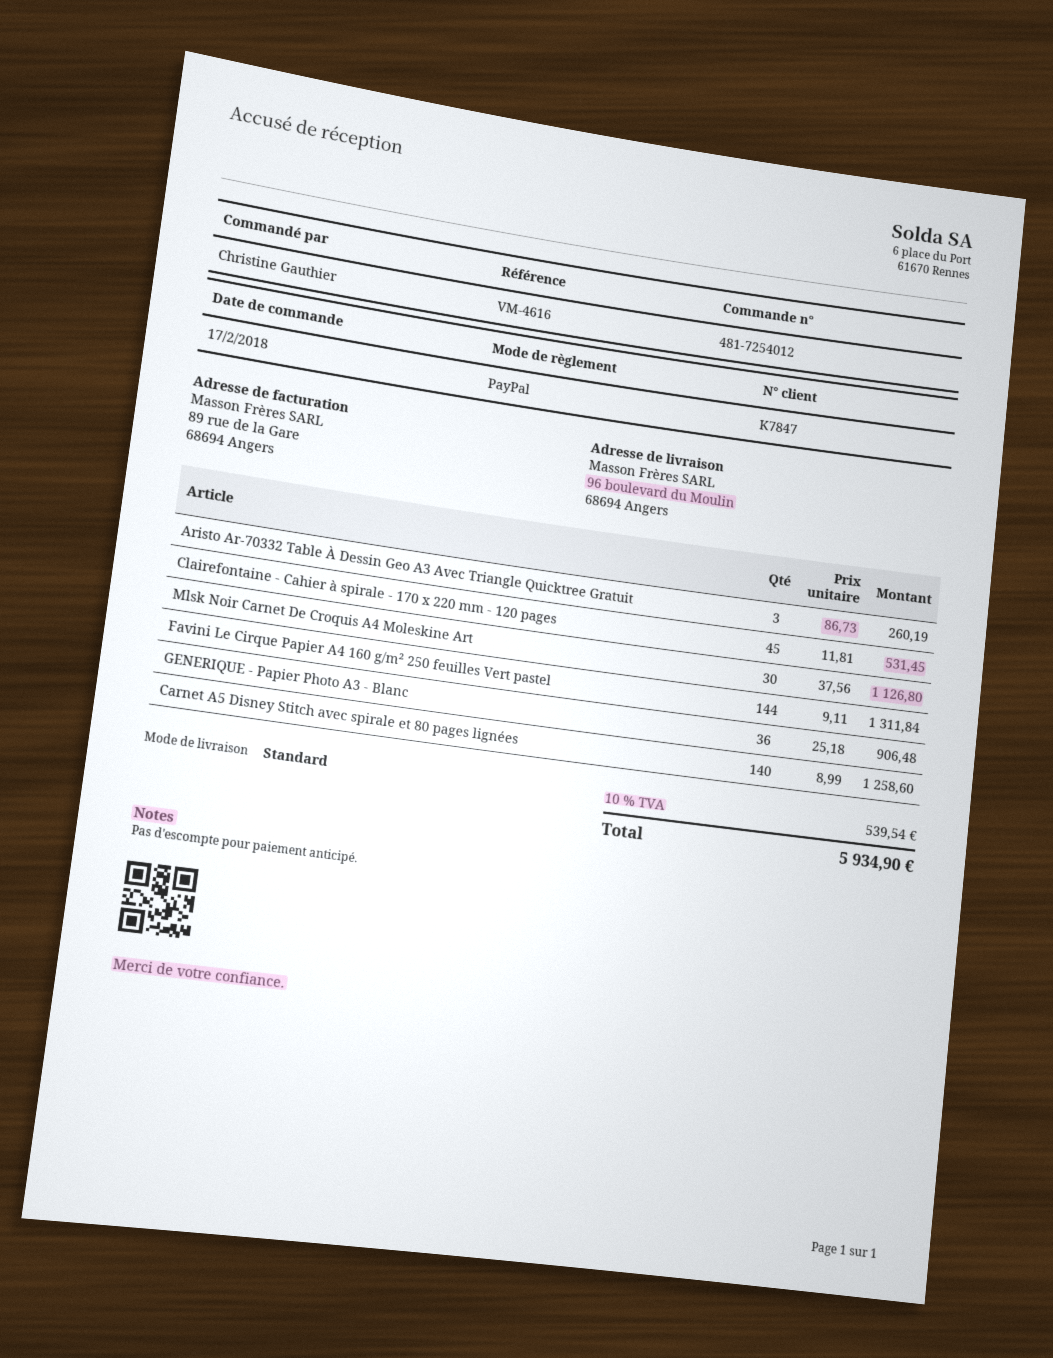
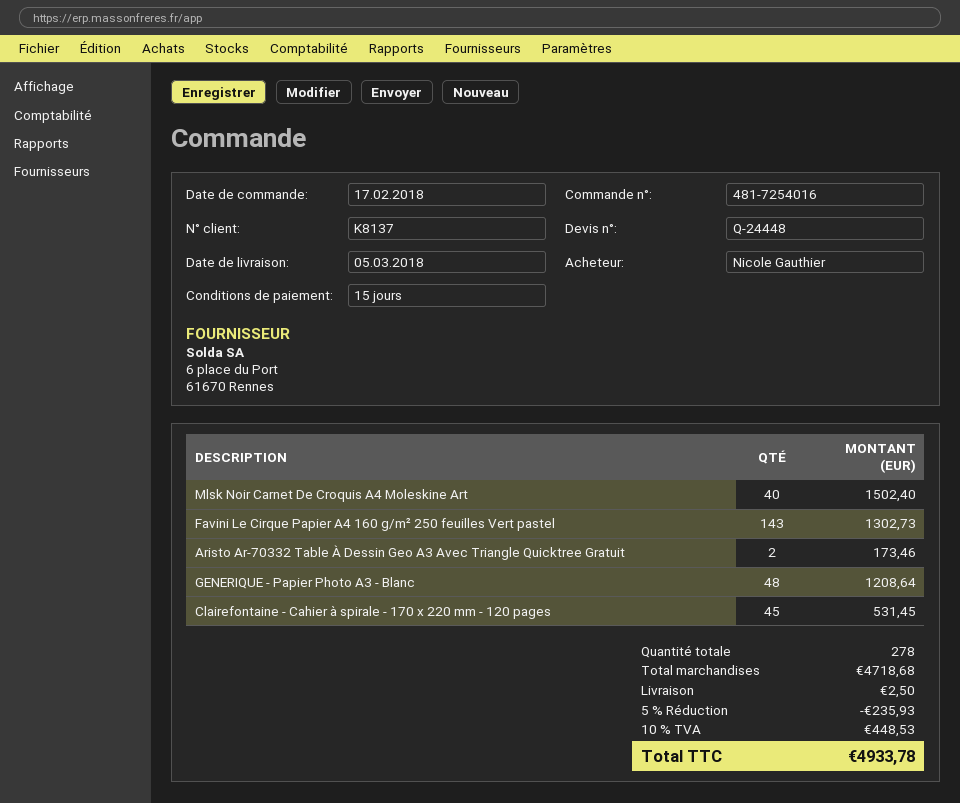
order number: 481-7254012 -> 481-7254016
customer number: K7847 -> K8137
ordered by: Christine Gauthier -> Nicole Gauthier
Aristo Ar-70332 Table À Dessin Geo A3 Avec Triangle Quicktree Gratuit: 3 for 260.19 -> 2 for 173.46
Mlsk Noir Carnet De Croquis A4 Moleskine Art: 30 for 1126.80 -> 40 for 1502.40
Favini Le Cirque Papier A4 160 g/m² 250 feuilles Vert pastel: 144 for 1311.84 -> 143 for 1302.73
GENERIQUE - Papier Photo A3 - Blanc: 36 for 906.48 -> 48 for 1208.64
Carnet A5 Disney Stitch avec spirale et 80 pages lignées: 140 for 1258.60 -> none
discount: none -> 5% = 235.93
shipping: none -> 2.50
tax: 10% = 539.54 -> 10% = 448.53
total: 5934.90 -> 4933.78

